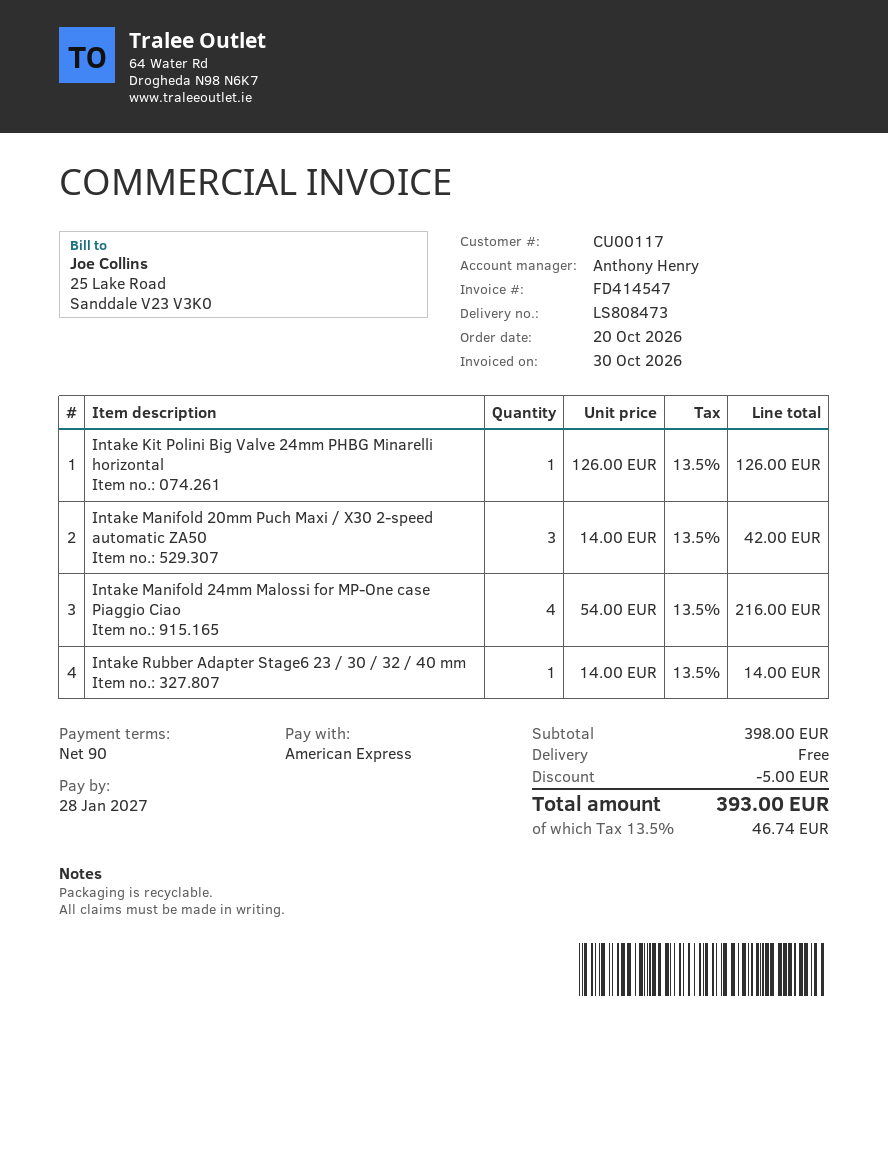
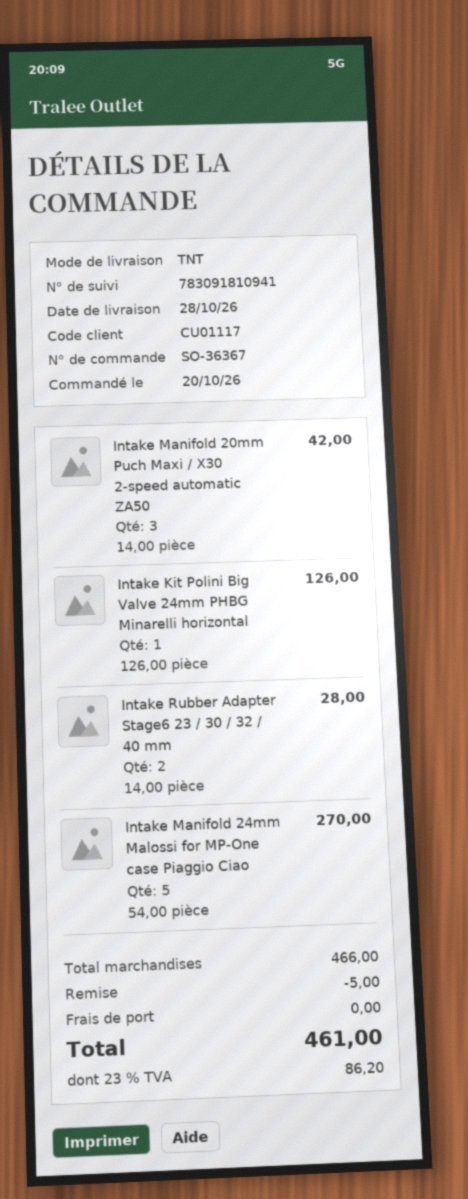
customer number: CU00117 -> CU01117
Intake Manifold 24mm Malossi for MP-One case Piaggio Ciao: 4 x 54.00 = 216.00 -> 5 x 54.00 = 270.00
Intake Rubber Adapter Stage6 23 / 30 / 32 / 40 mm: 1 x 14.00 = 14.00 -> 2 x 14.00 = 28.00
subtotal: 398.00 -> 466.00
tax: 13.5% = 46.74 -> 23% = 86.20
total: 393.00 -> 461.00

